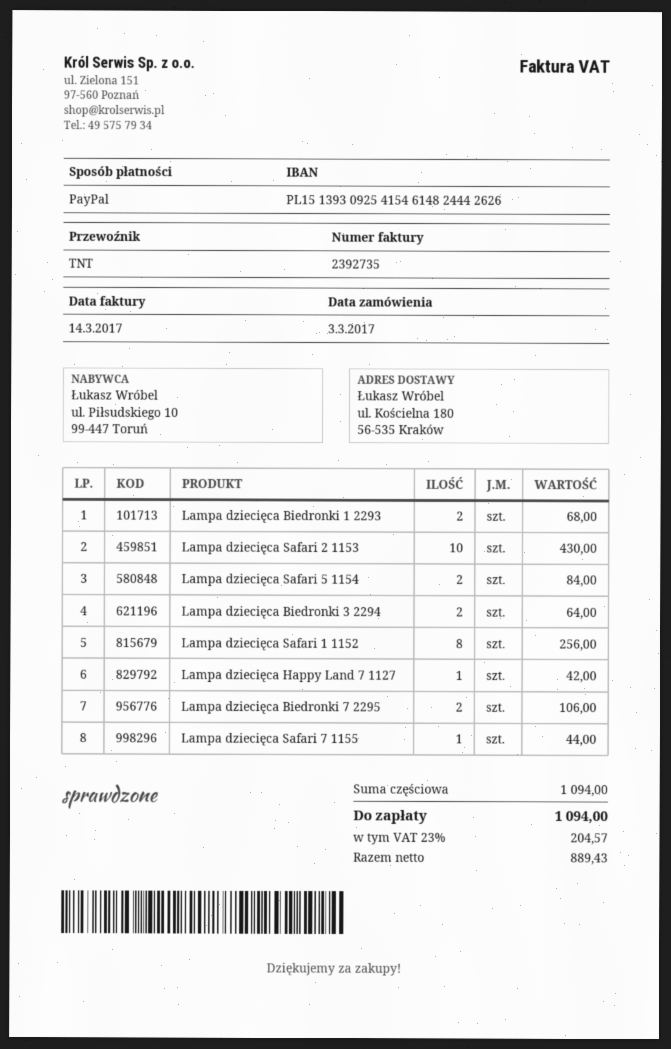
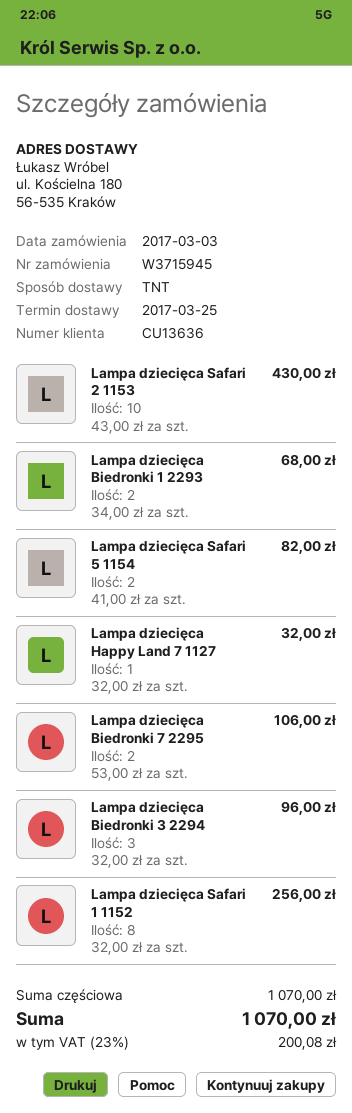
Lampa dziecięca Safari 5 1154: 2 for 84.00 -> 2 for 82.00
Lampa dziecięca Biedronki 3 2294: 2 for 64.00 -> 3 for 96.00
Lampa dziecięca Happy Land 7 1127: 1 for 42.00 -> 1 for 32.00
Lampa dziecięca Safari 7 1155: 1 for 44.00 -> none
subtotal: 1094.00 -> 1070.00
tax: 23% = 204.57 -> 23% = 200.08
total: 1094.00 -> 1070.00

